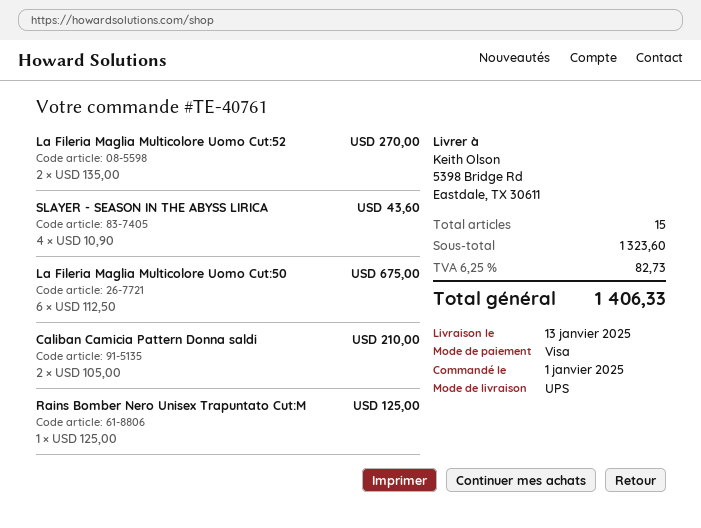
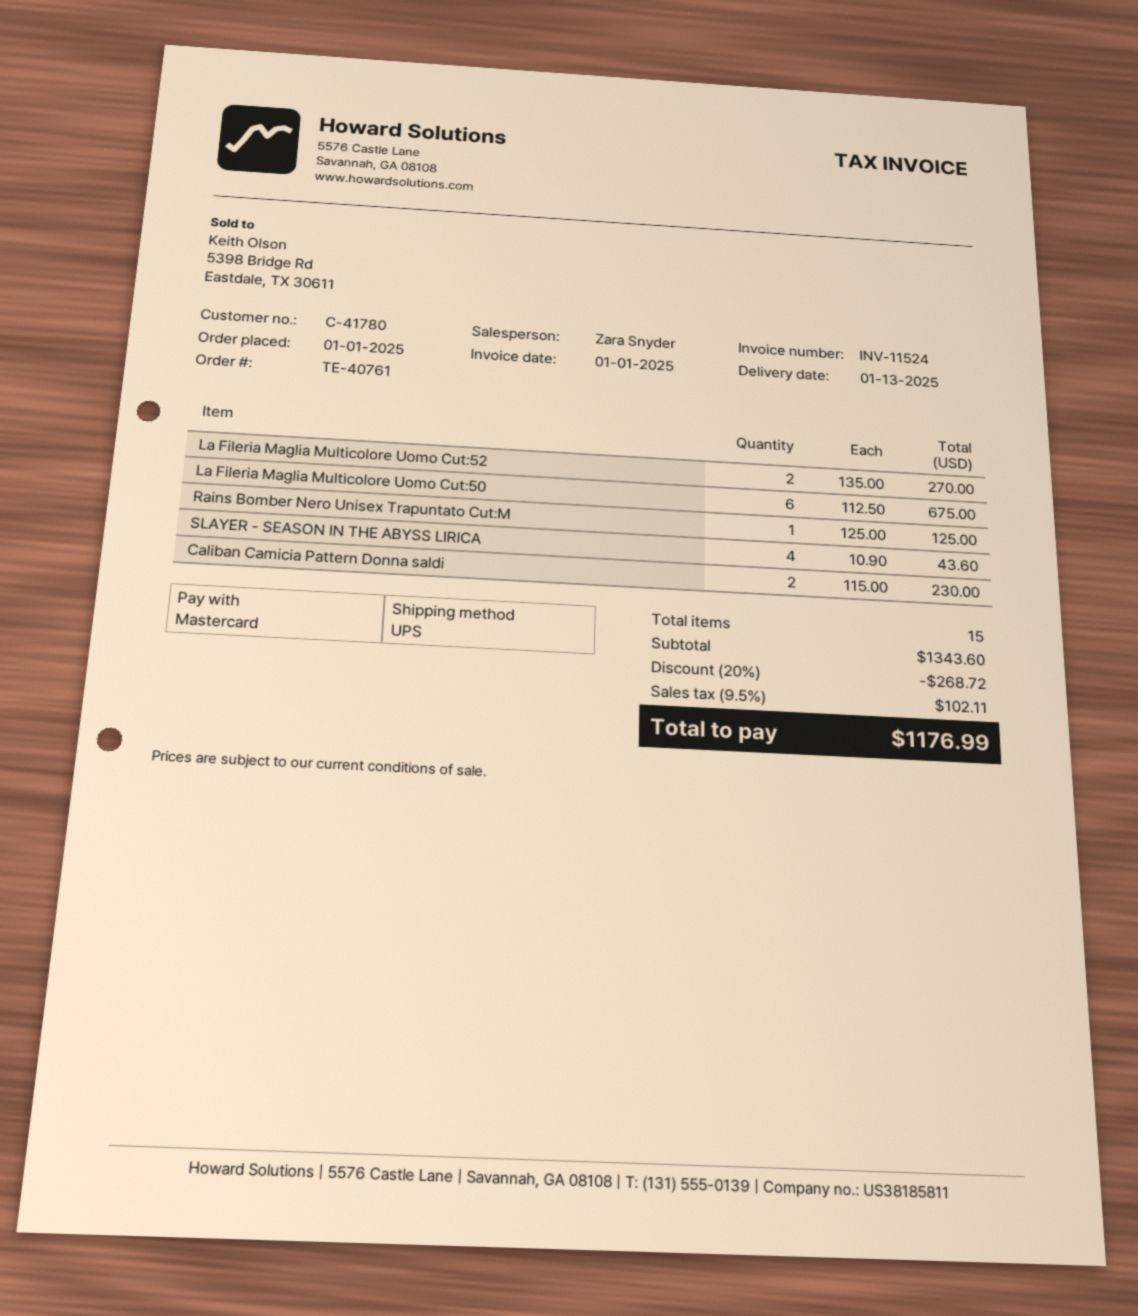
payment method: Visa -> Mastercard
Caliban Camicia Pattern Donna saldi: 2 x 105.00 = 210.00 -> 2 x 115.00 = 230.00
subtotal: 1323.60 -> 1343.60
discount: none -> 20% = 268.72
tax: 6.25% = 82.73 -> 9.5% = 102.11
total: 1406.33 -> 1176.99

